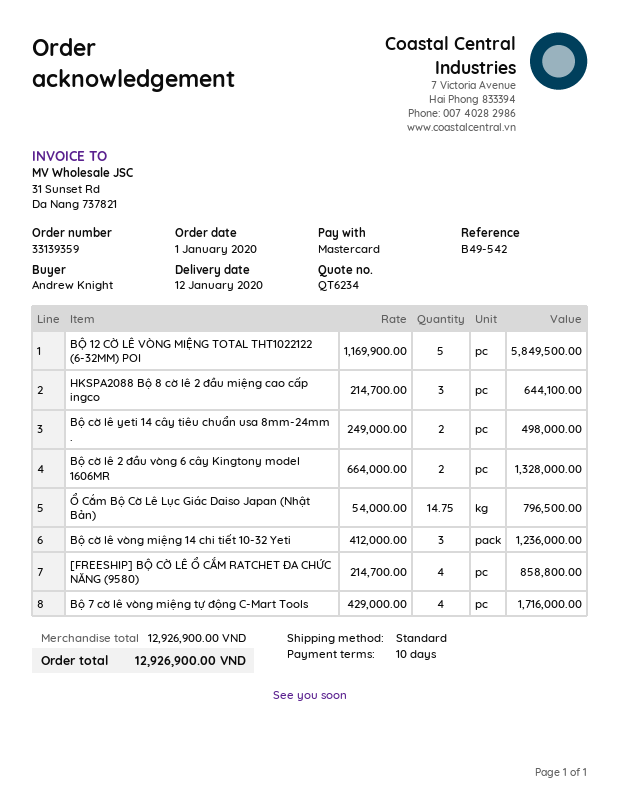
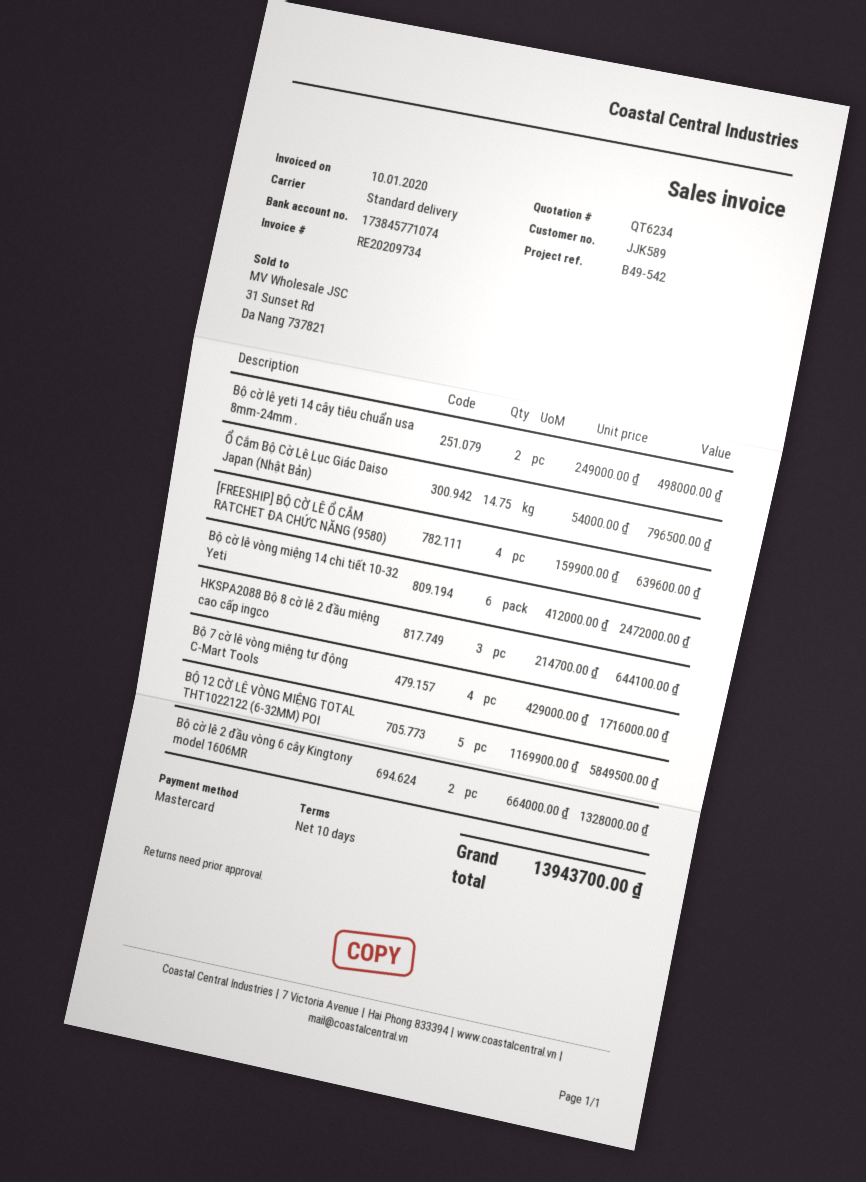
Bộ cờ lê vòng miệng 14 chi tiết 10-32 Yeti: 3 x 412000.00 = 1236000.00 -> 6 x 412000.00 = 2472000.00
[FREESHIP] BỘ CỜ LÊ Ổ CẮM RATCHET ĐA CHỨC NĂNG (9580): 4 x 214700.00 = 858800.00 -> 4 x 159900.00 = 639600.00
total: 12926900.00 -> 13943700.00

